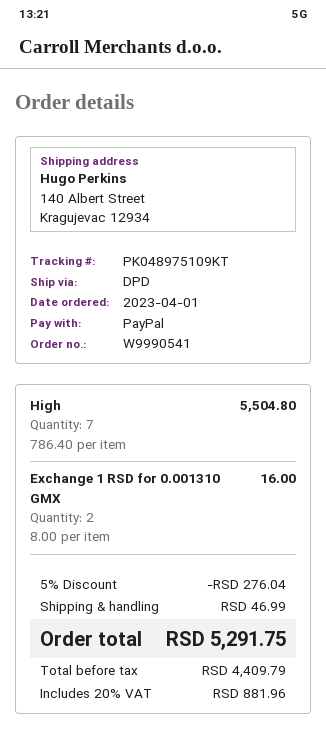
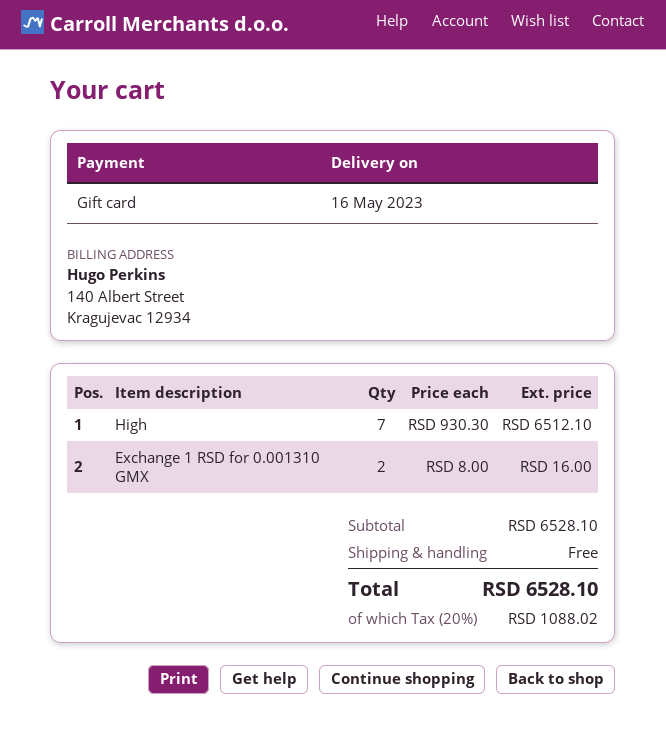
payment method: PayPal -> gift card
High: 7 x 786.40 = 5504.80 -> 7 x 930.30 = 6512.10
discount: 5% = 276.04 -> none
shipping: 46.99 -> 0.00
tax: 20% = 881.96 -> 20% = 1088.02
total: 5291.75 -> 6528.10

